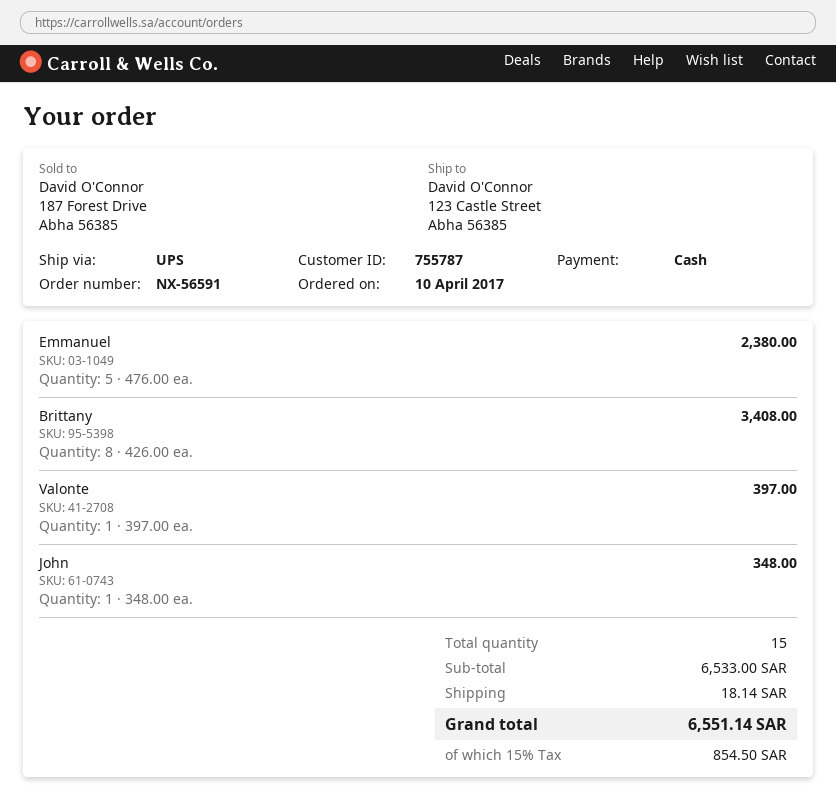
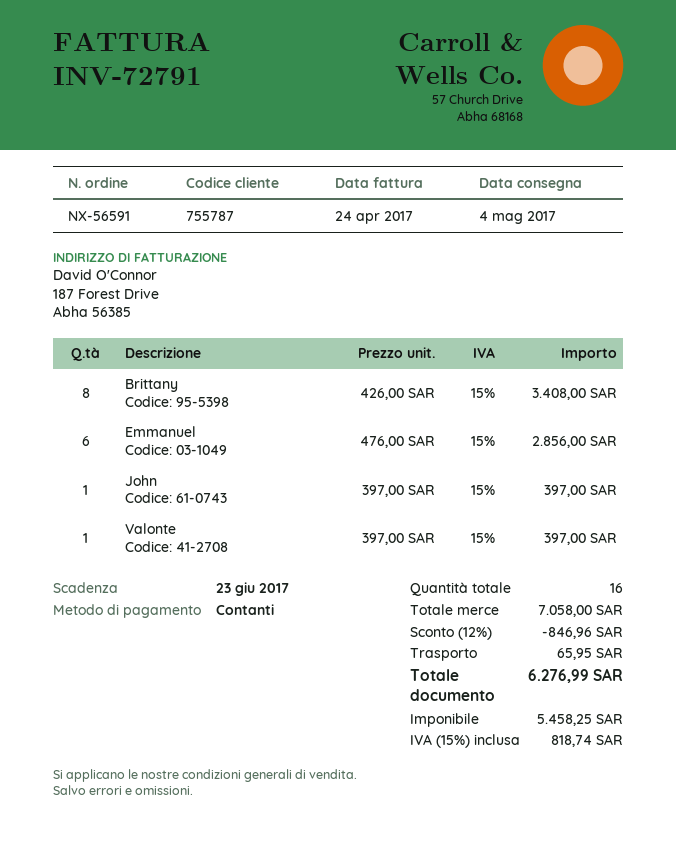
Emmanuel: 5 x 476.00 = 2380.00 -> 6 x 476.00 = 2856.00
John: 1 x 348.00 = 348.00 -> 1 x 397.00 = 397.00
total quantity: 15 -> 16
subtotal: 6533.00 -> 7058.00
discount: none -> 12% = 846.96
shipping: 18.14 -> 65.95
tax: 15% = 854.50 -> 15% = 818.74
total: 6551.14 -> 6276.99

